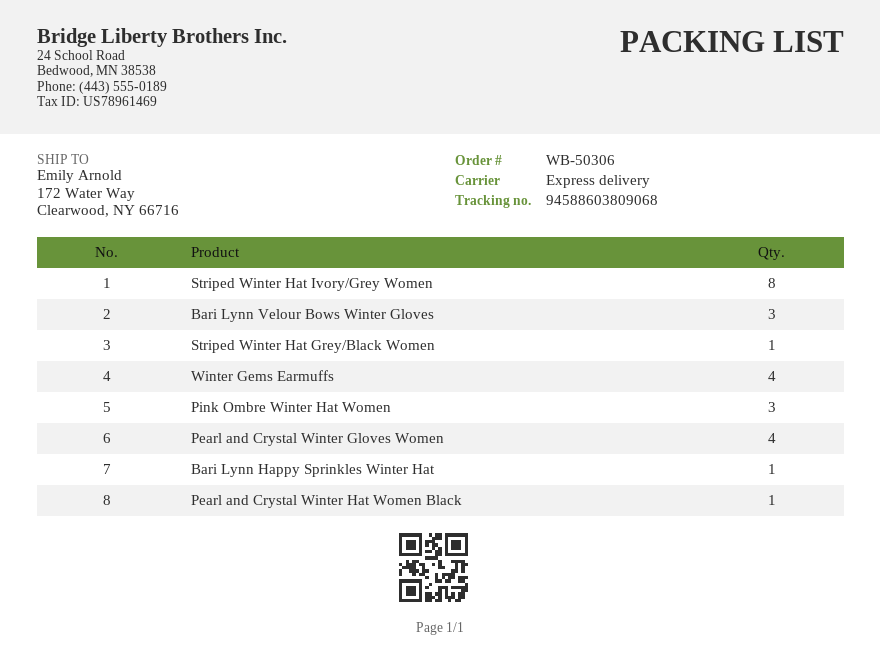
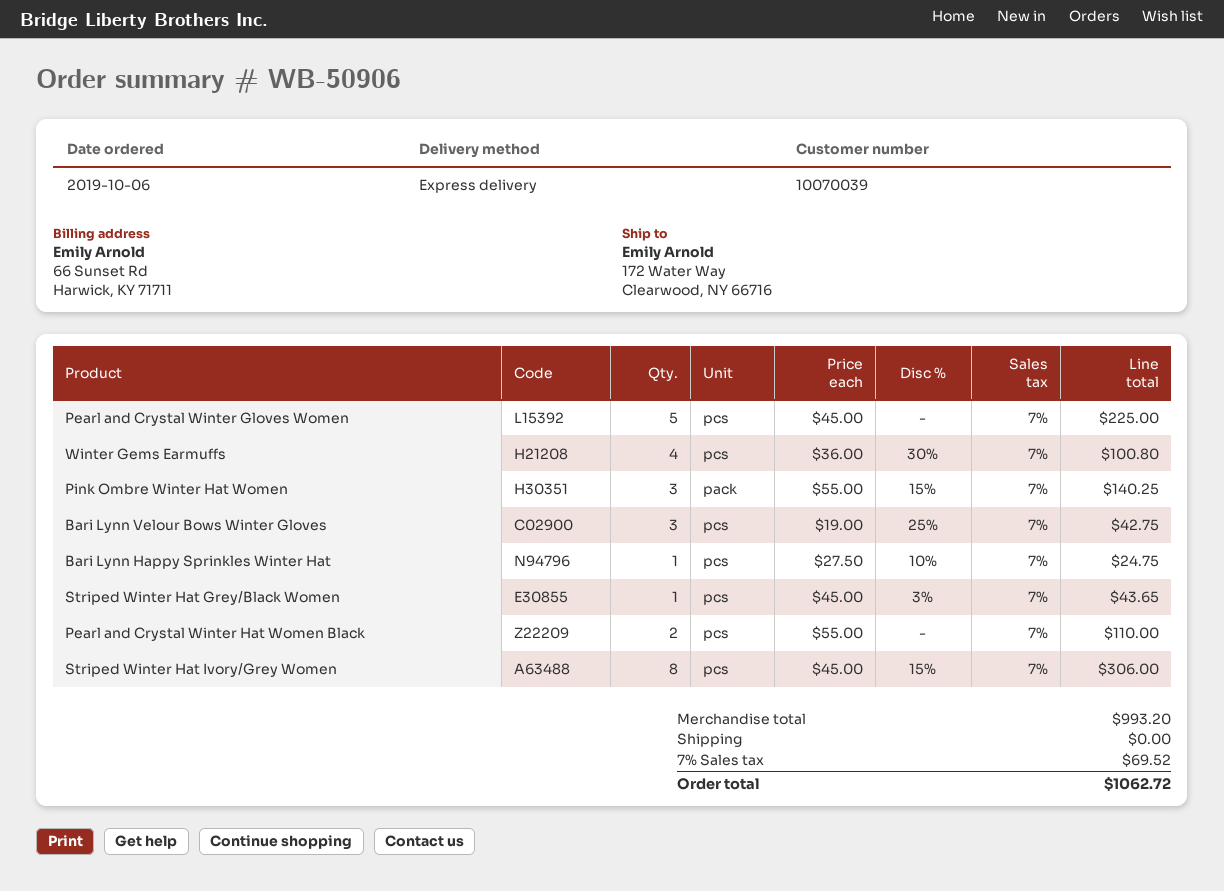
order number: WB-50306 -> WB-50906
Pearl and Crystal Winter Gloves Women: 4 -> 5
Pearl and Crystal Winter Hat Women Black: 1 -> 2

